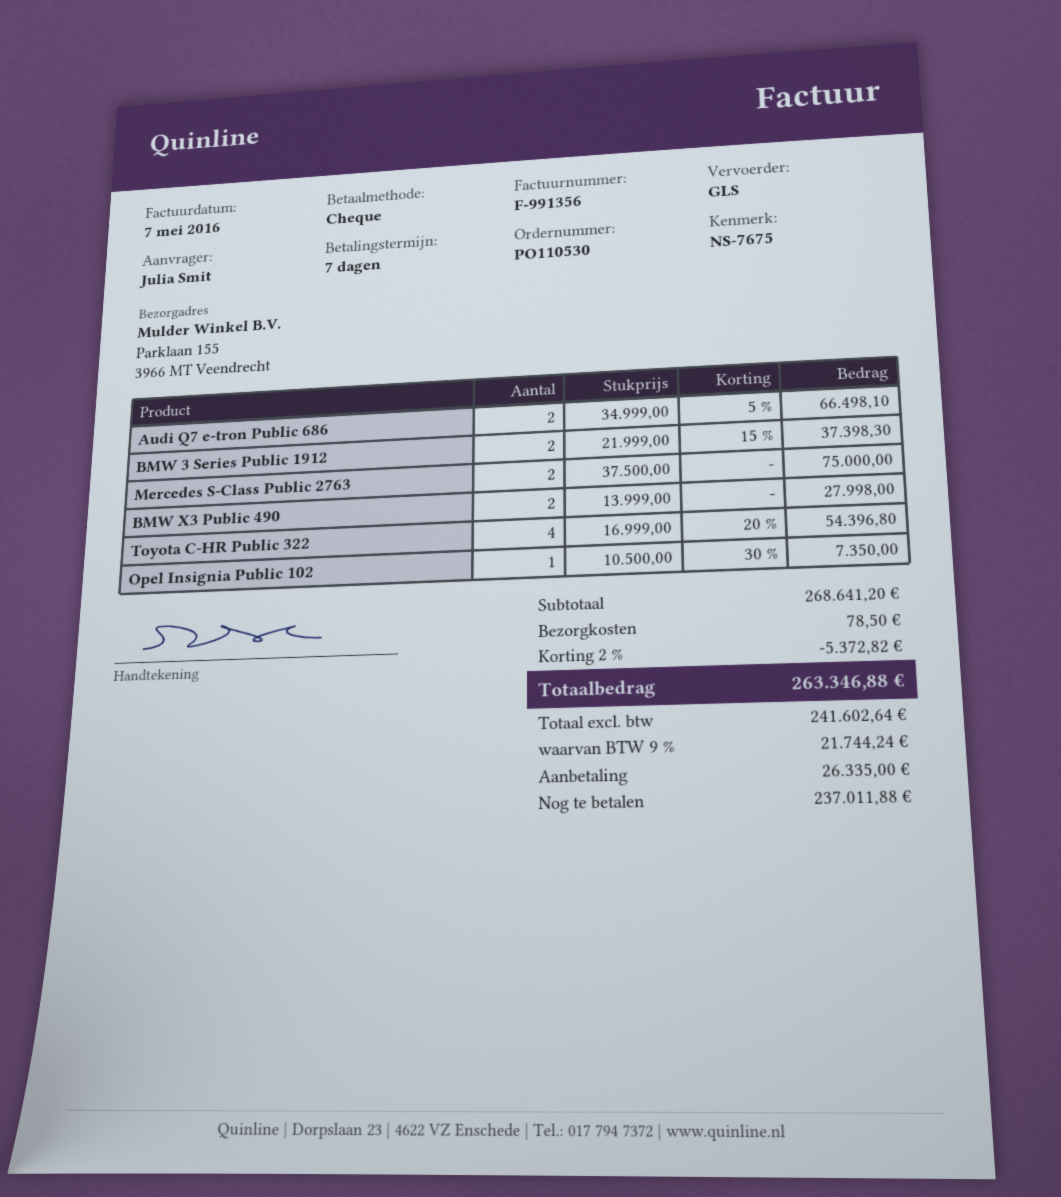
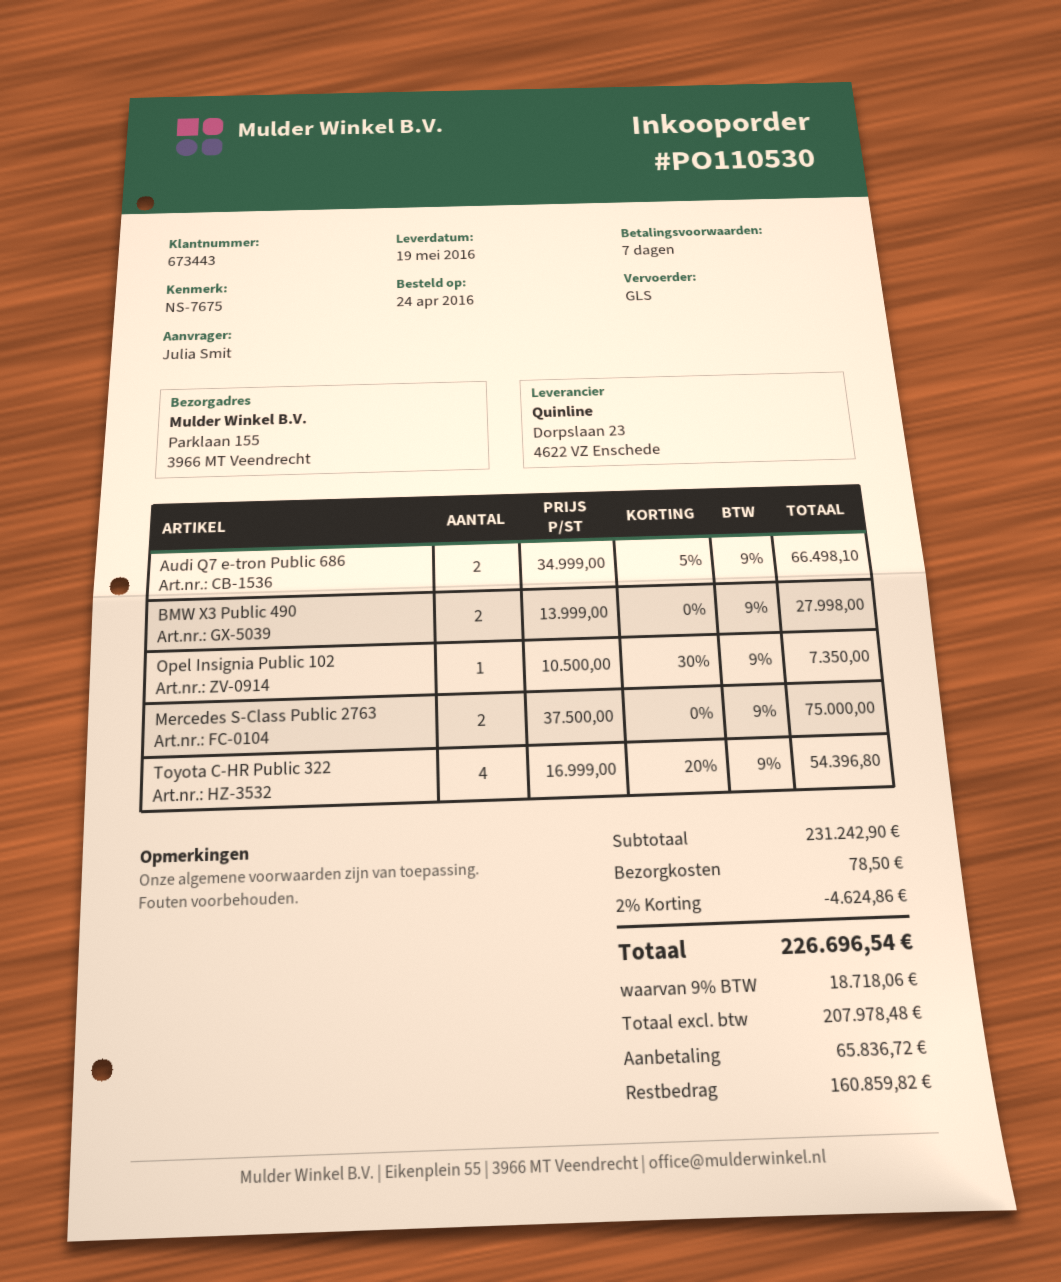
BMW 3 Series Public 1912: 2 x 21999.00 - 15% = 37398.30 -> none
subtotal: 268641.20 -> 231242.90
discount: 2% = 5372.82 -> 2% = 4624.86
net: 241602.64 -> 207978.48
tax: 9% = 21744.24 -> 9% = 18718.06
total: 263346.88 -> 226696.54
deposit: 26335.00 -> 65836.72
balance: 237011.88 -> 160859.82

